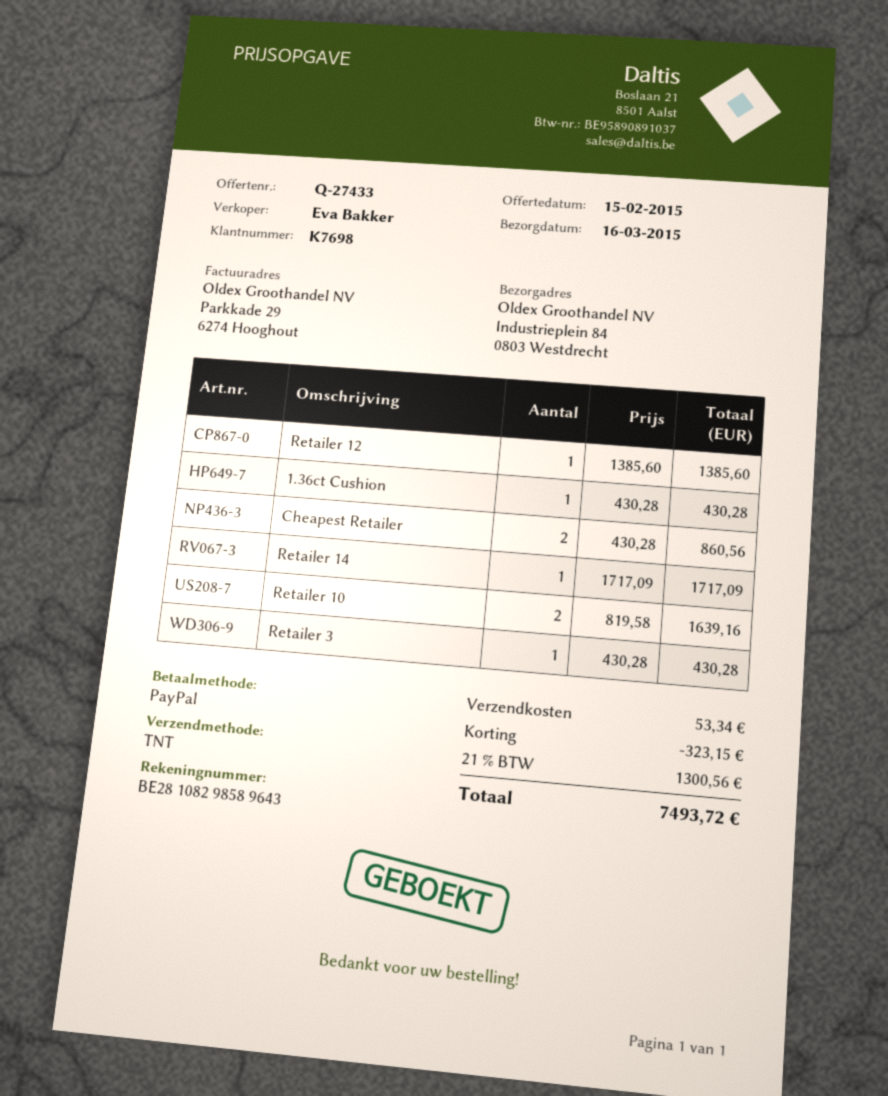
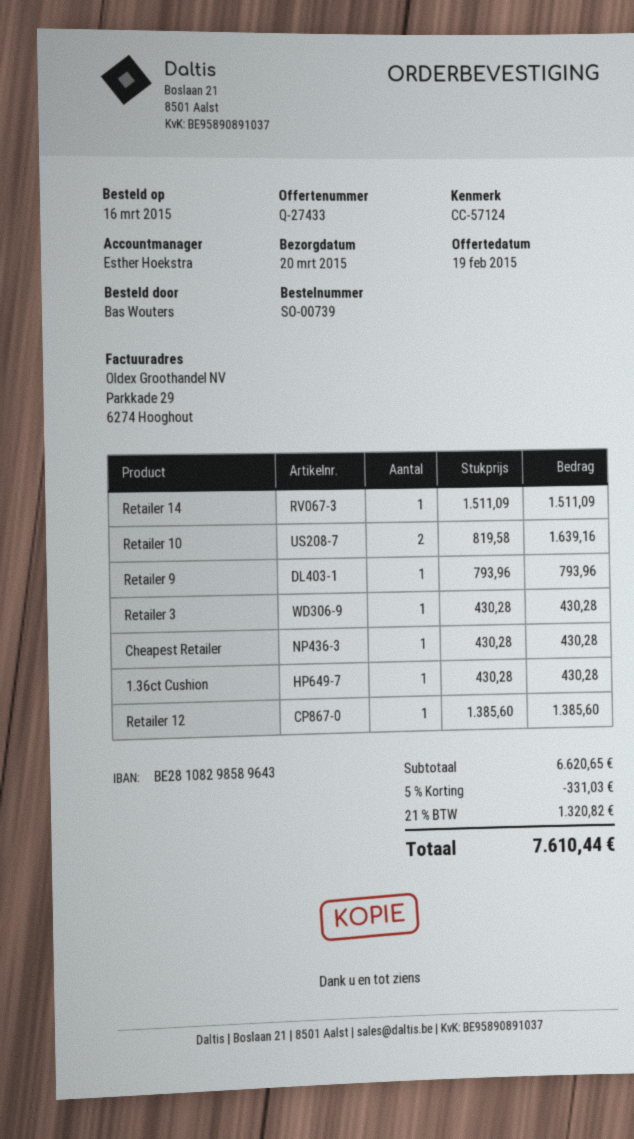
quote date: 2015-02-15 -> 2015-02-19
delivery date: 2015-03-16 -> 2015-03-20
sales rep: Eva Bakker -> Esther Hoekstra
Cheapest Retailer: 2 x 430.28 = 860.56 -> 1 x 430.28 = 430.28
Retailer 14: 1 x 1717.09 = 1717.09 -> 1 x 1511.09 = 1511.09
Retailer 9: none -> 1 x 793.96 = 793.96
discount: 323.15 -> 331.03
shipping: 53.34 -> none
tax: 21% = 1300.56 -> 21% = 1320.82
total: 7493.72 -> 7610.44

